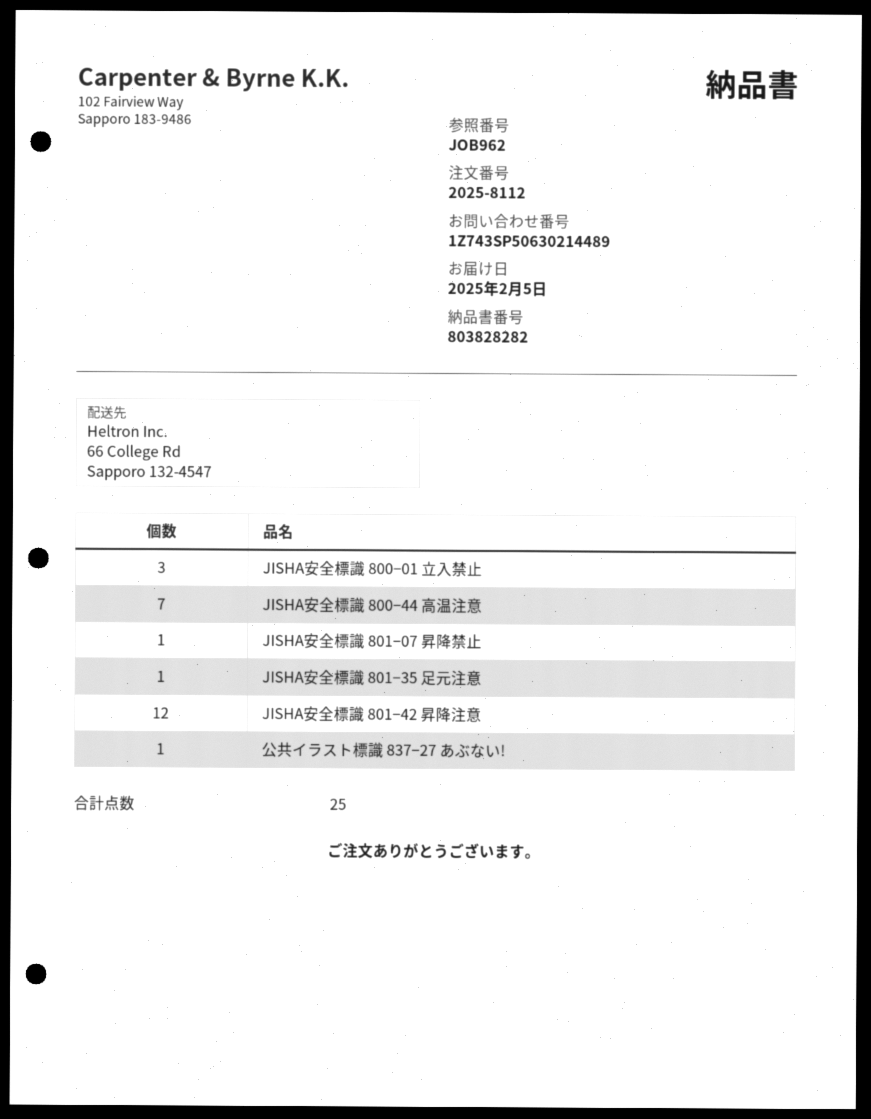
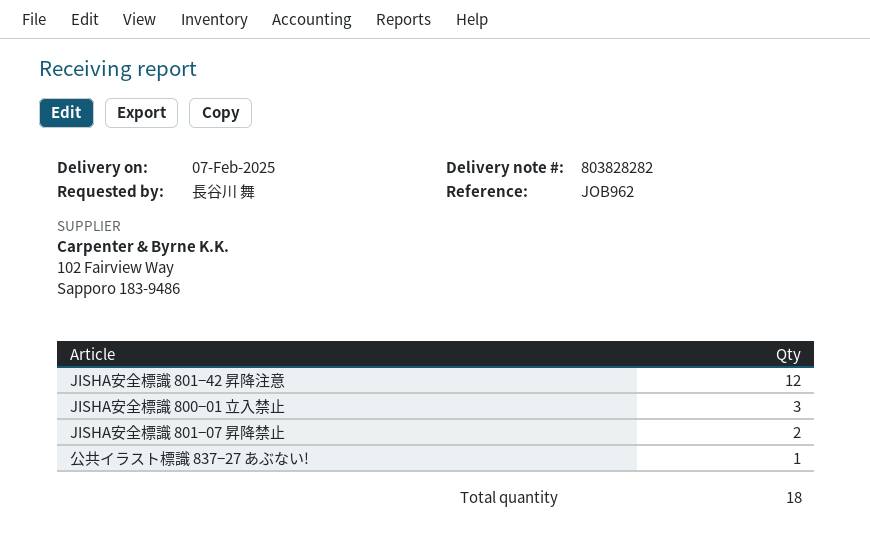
delivery date: 2025-02-05 -> 2025-02-07
JISHA安全標識 800−44 高温注意: 7 -> none
JISHA安全標識 801−07 昇降禁止: 1 -> 2
JISHA安全標識 801−35 足元注意: 1 -> none
total quantity: 25 -> 18

